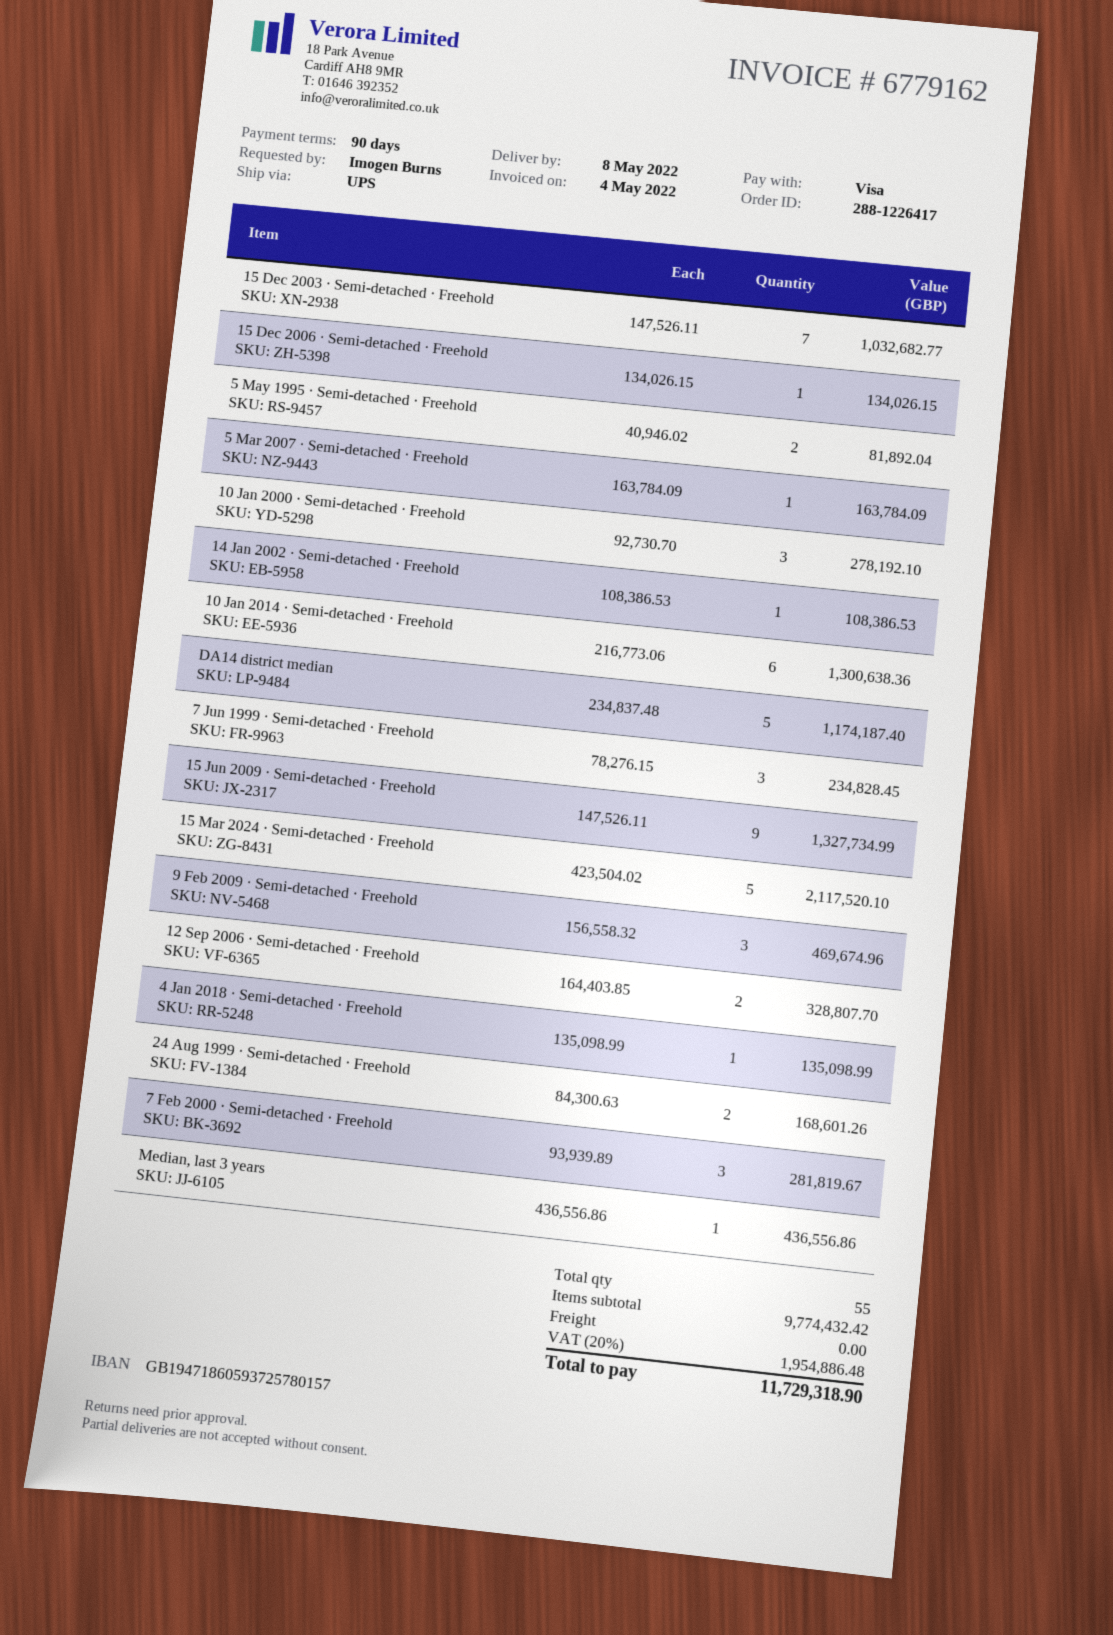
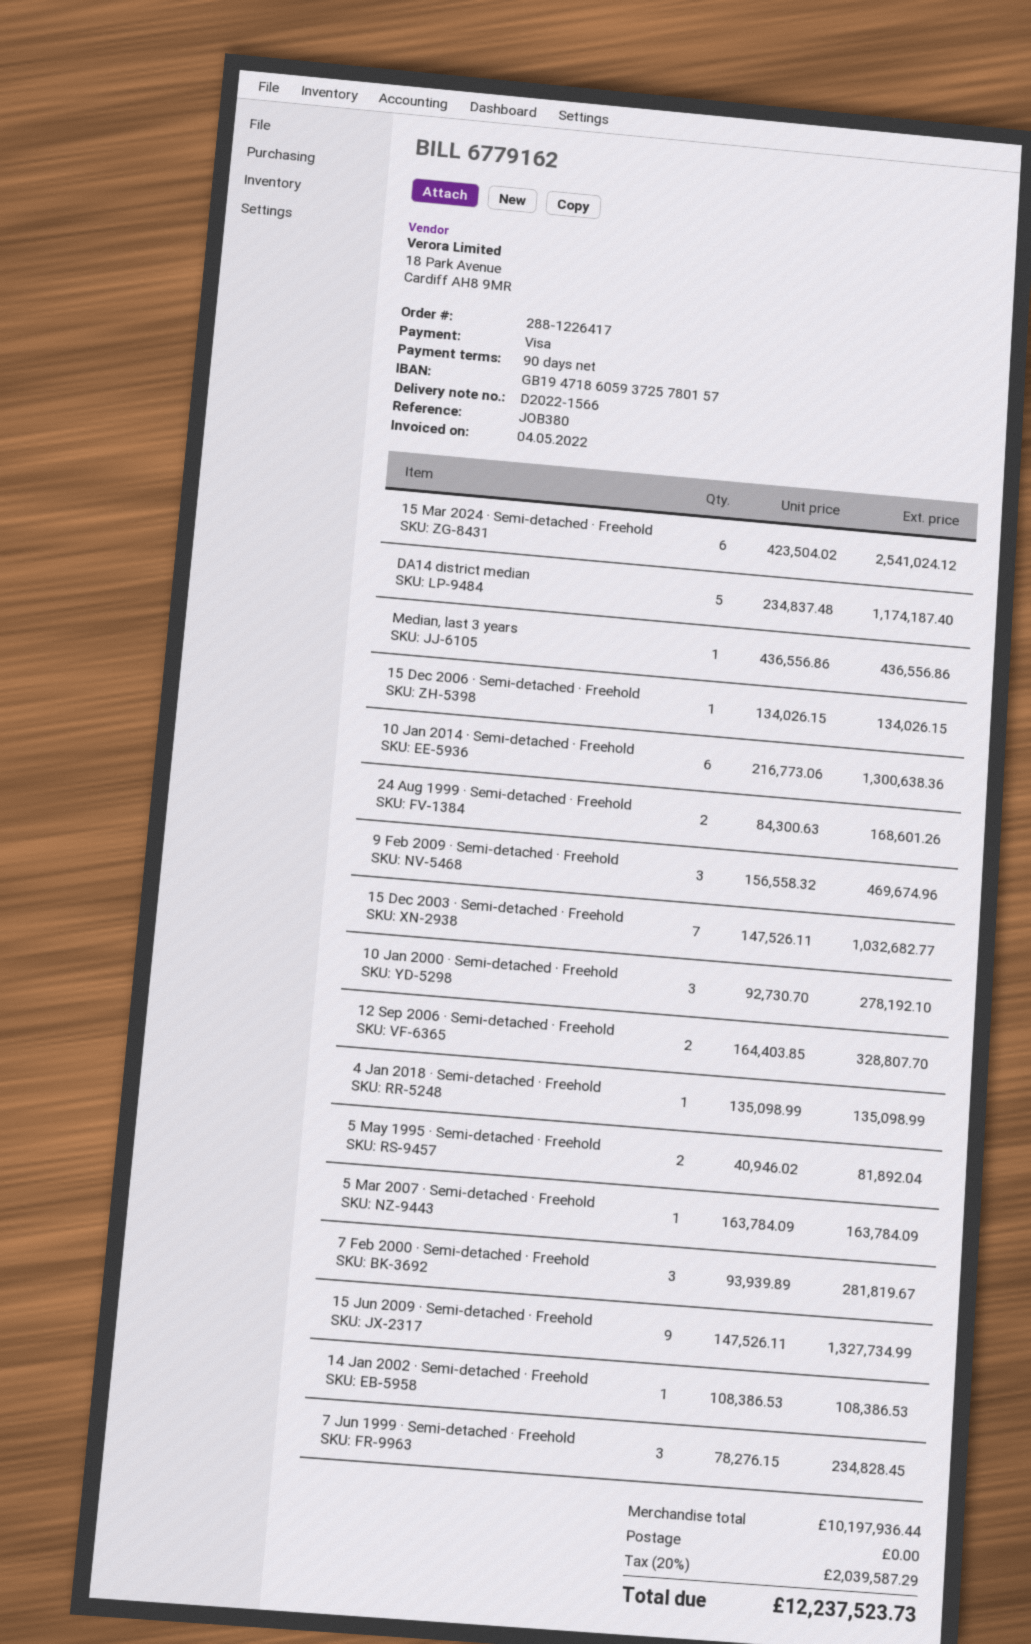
15 Mar 2024 · Semi-detached · Freehold: 5 x 423504.02 = 2117520.10 -> 6 x 423504.02 = 2541024.12
subtotal: 9774432.42 -> 10197936.44
tax: 20% = 1954886.48 -> 20% = 2039587.29
total: 11729318.90 -> 12237523.73

